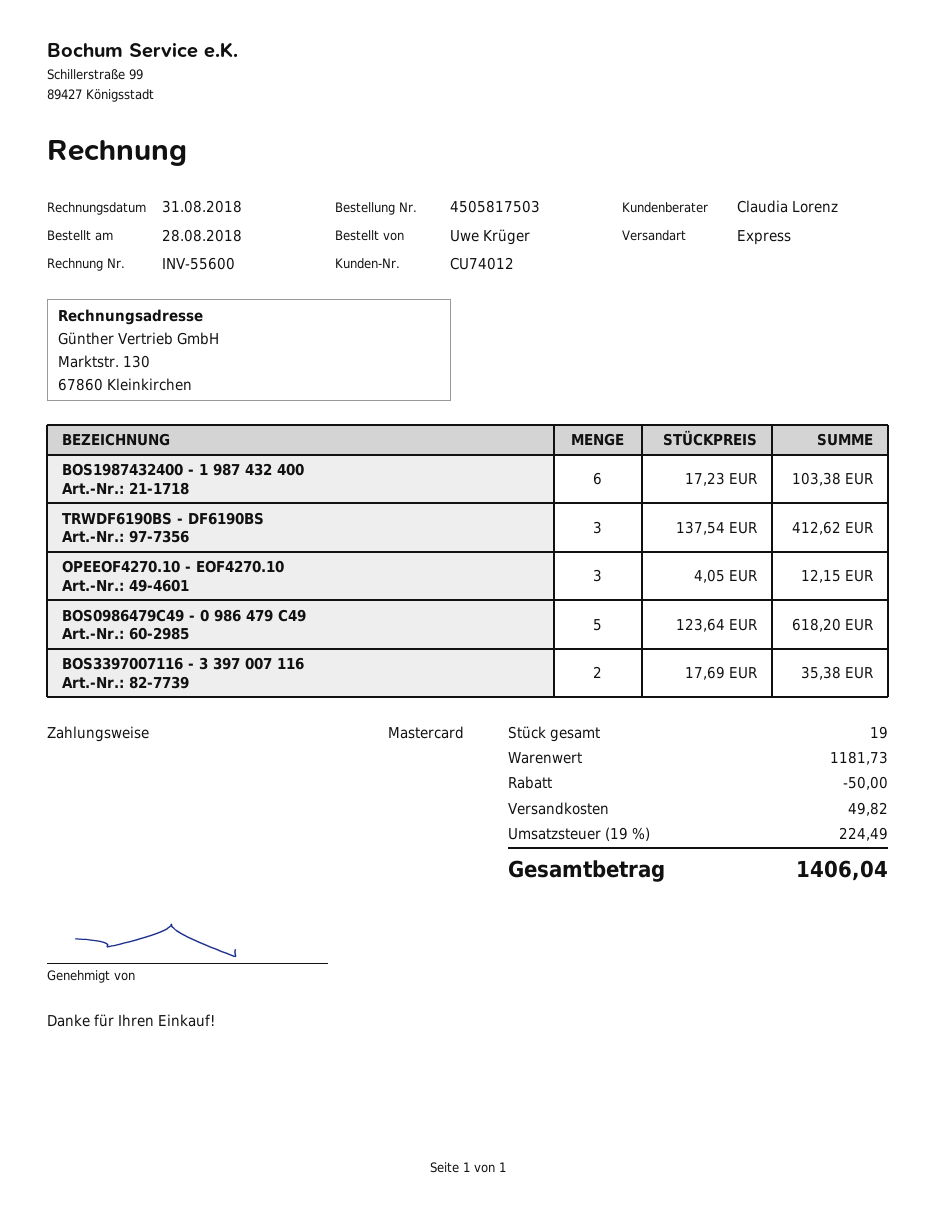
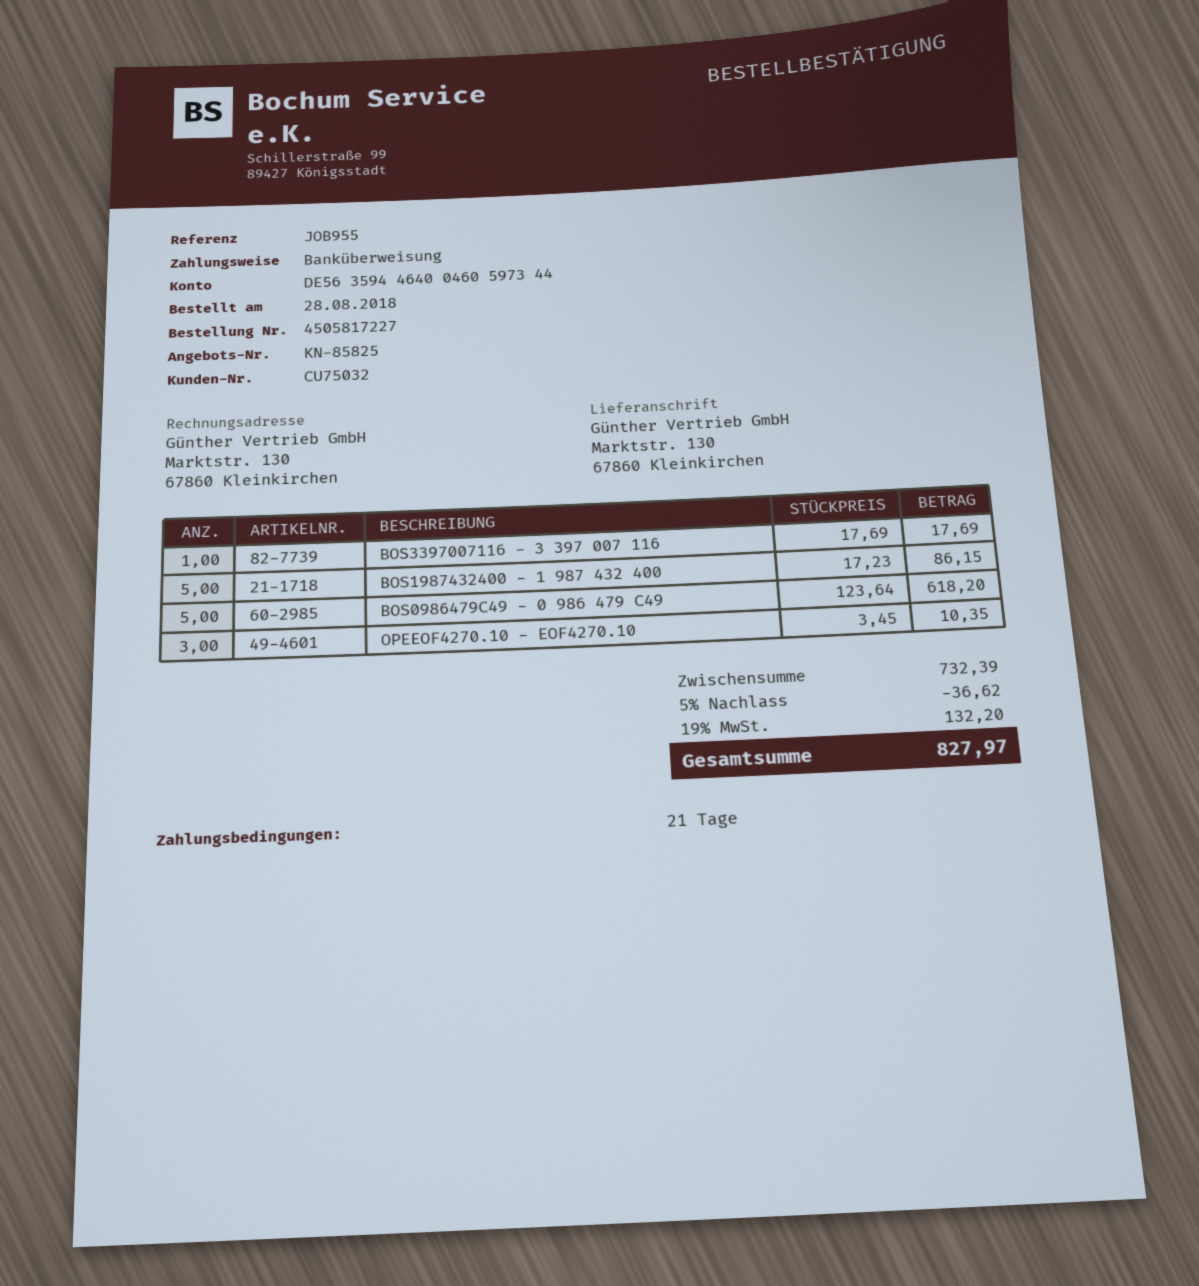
order number: 4505817503 -> 4505817227
customer number: CU74012 -> CU75032
payment method: Mastercard -> bank transfer
BOS1987432400 - 1 987 432 400: 6 x 17.23 = 103.38 -> 5 x 17.23 = 86.15
TRWDF6190BS - DF6190BS: 3 x 137.54 = 412.62 -> none
OPEEOF4270.10 - EOF4270.10: 3 x 4.05 = 12.15 -> 3 x 3.45 = 10.35
BOS3397007116 - 3 397 007 116: 2 x 17.69 = 35.38 -> 1 x 17.69 = 17.69
subtotal: 1181.73 -> 732.39
discount: 50.00 -> 36.62
shipping: 49.82 -> none
tax: 19% = 224.49 -> 19% = 132.20
total: 1406.04 -> 827.97

